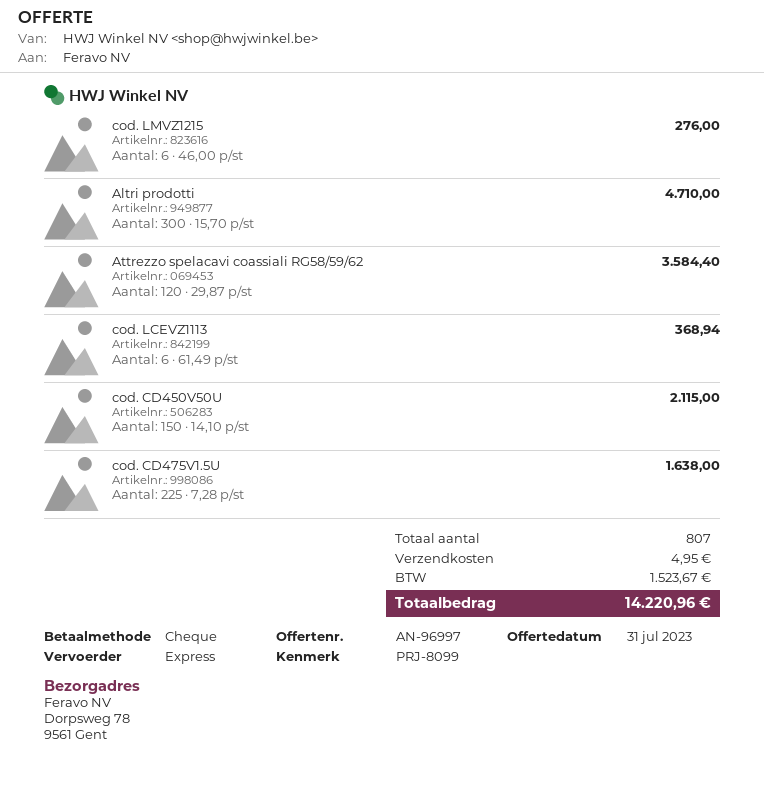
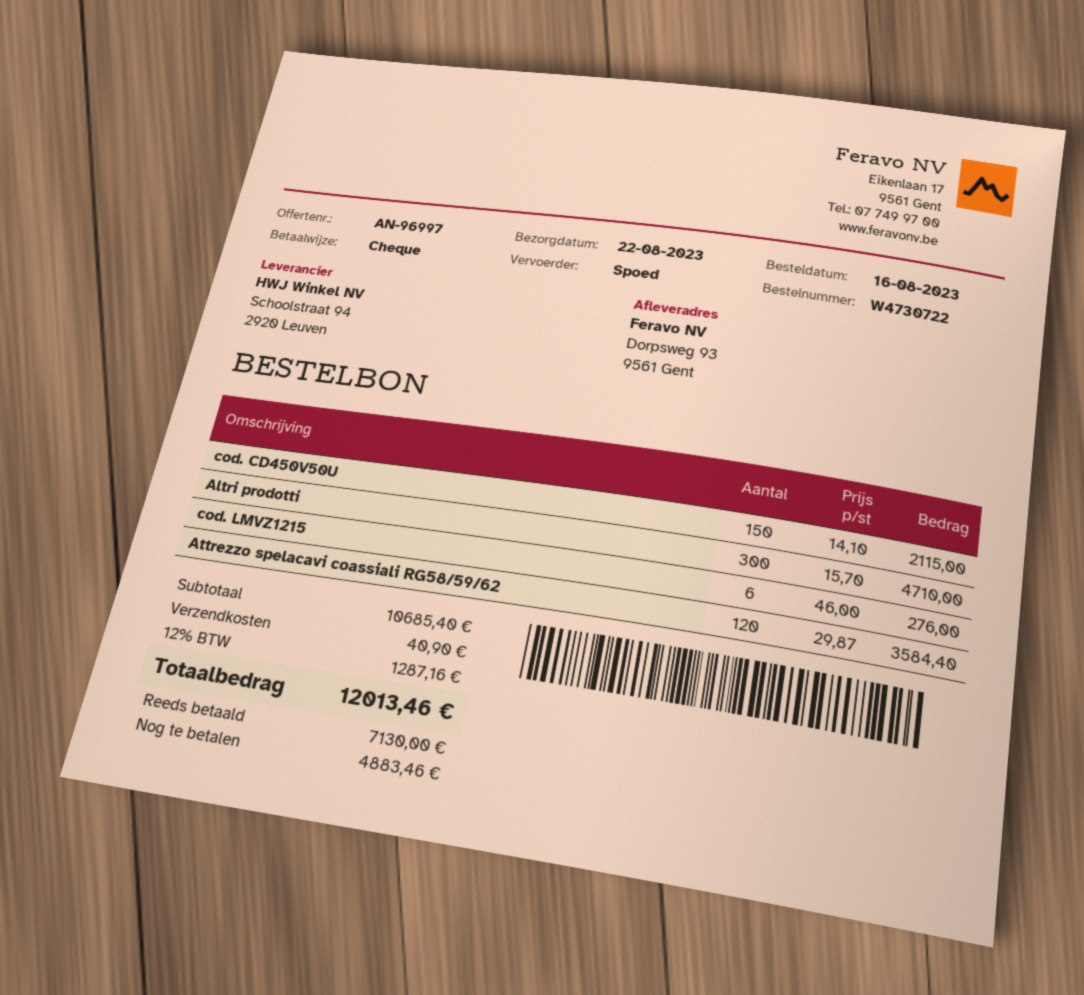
ship to: Dorpsweg 78, 9561 Gent -> Dorpsweg 93, 9561 Gent
cod. LCEVZ1113: 6 x 61.49 = 368.94 -> none
cod. CD475V1.5U: 225 x 7.28 = 1638.00 -> none
shipping: 4.95 -> 40.90
tax: 1523.67 -> 1287.16
total: 14220.96 -> 12013.46

